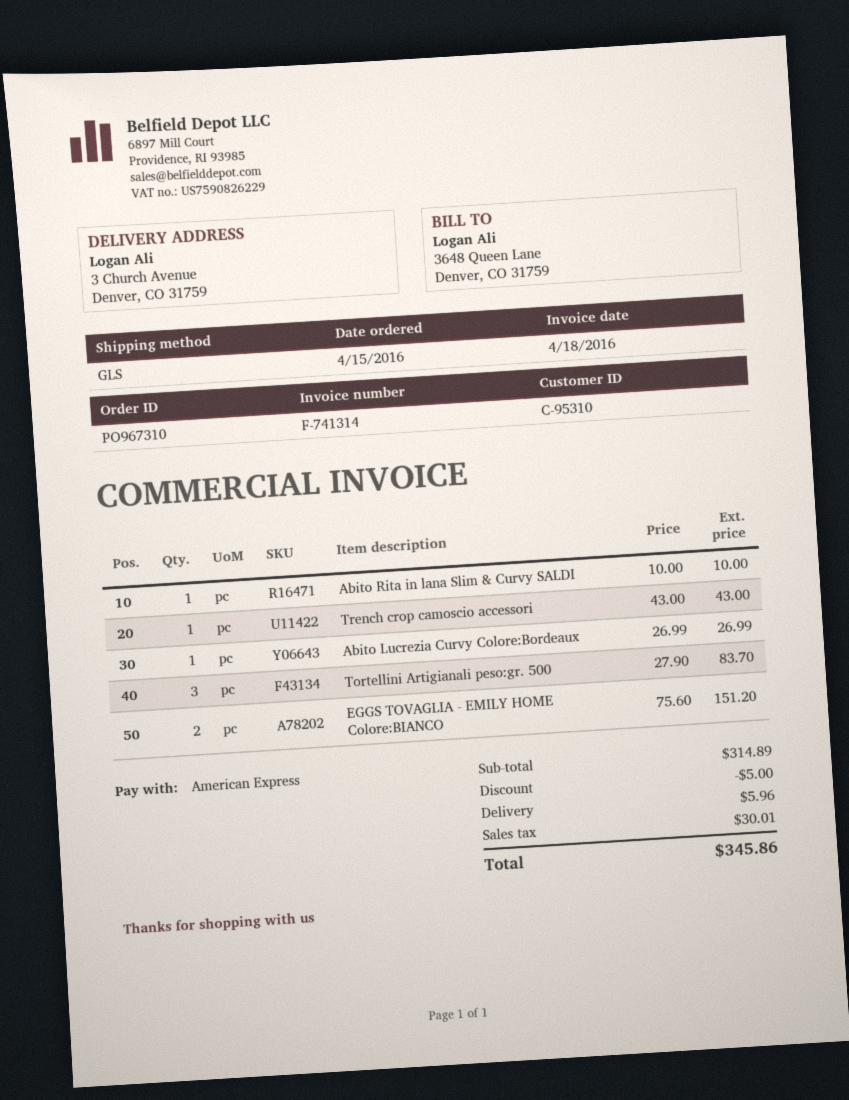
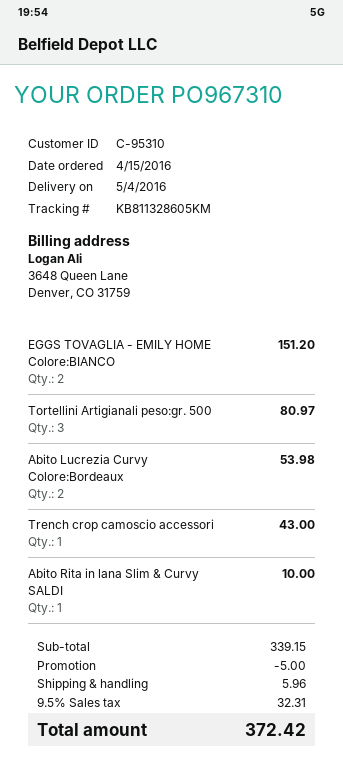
Abito Lucrezia Curvy Colore:Bordeaux: 1 for 26.99 -> 2 for 53.98
Tortellini Artigianali peso:gr. 500: 3 for 83.70 -> 3 for 80.97
subtotal: 314.89 -> 339.15
tax: 30.01 -> 32.31
total: 345.86 -> 372.42

